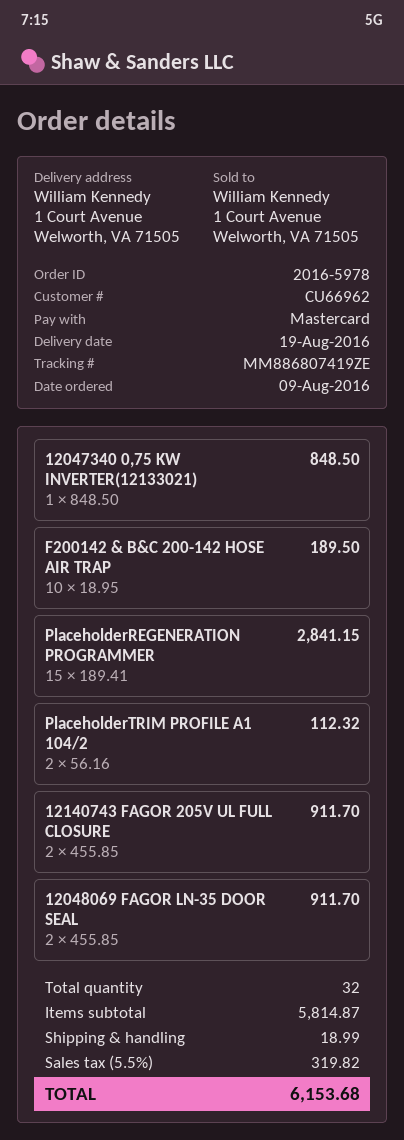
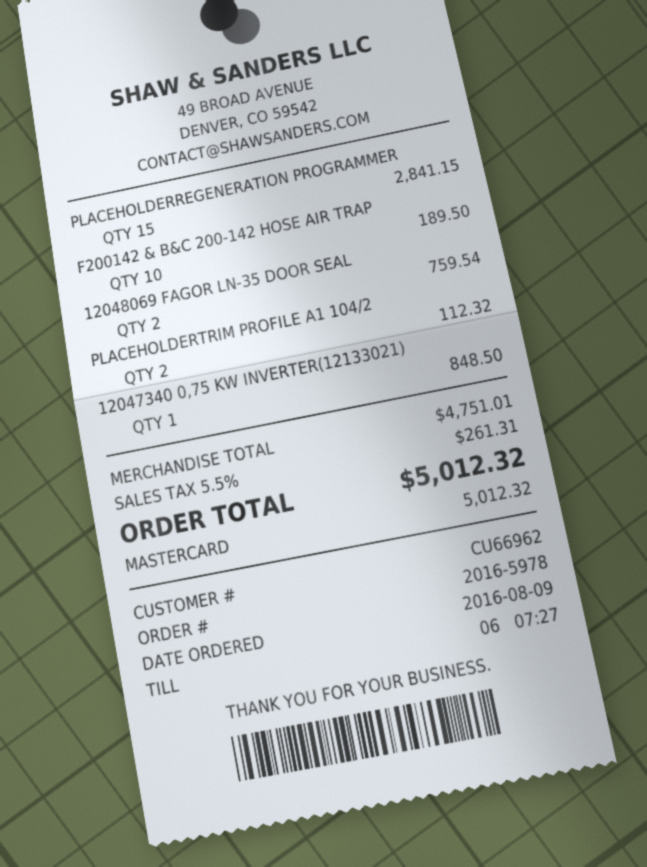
12140743 FAGOR 205V UL FULL CLOSURE: 2 for 911.70 -> none
12048069 FAGOR LN-35 DOOR SEAL: 2 for 911.70 -> 2 for 759.54
subtotal: 5814.87 -> 4751.01
shipping: 18.99 -> none
tax: 5.5% = 319.82 -> 5.5% = 261.31
total: 6153.68 -> 5012.32

